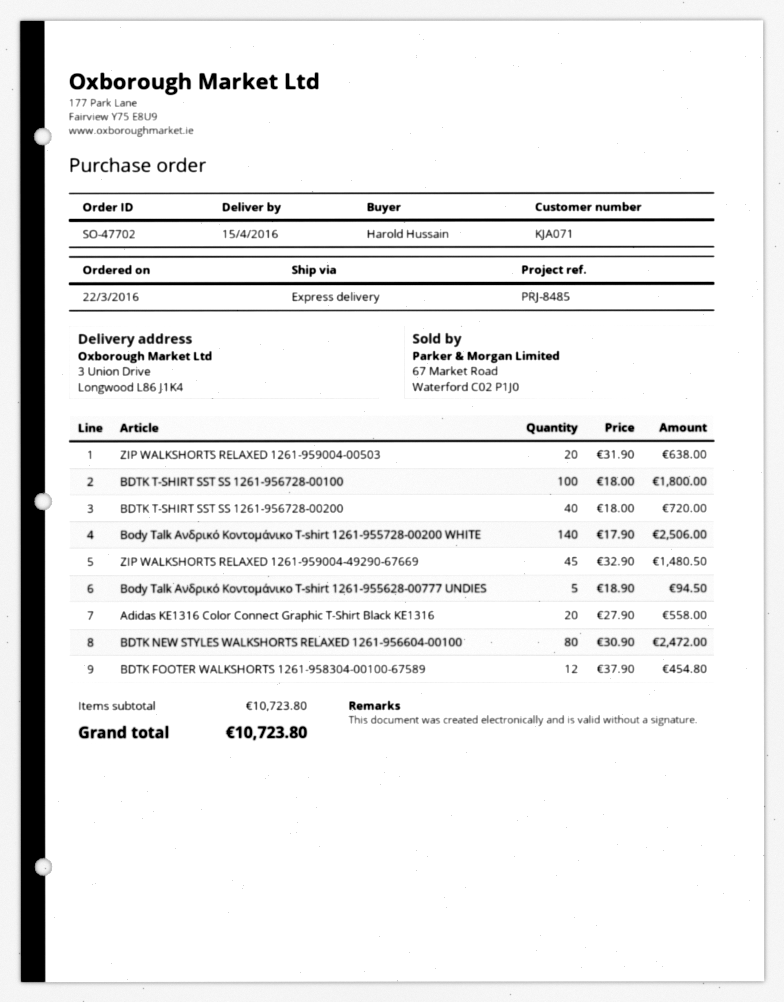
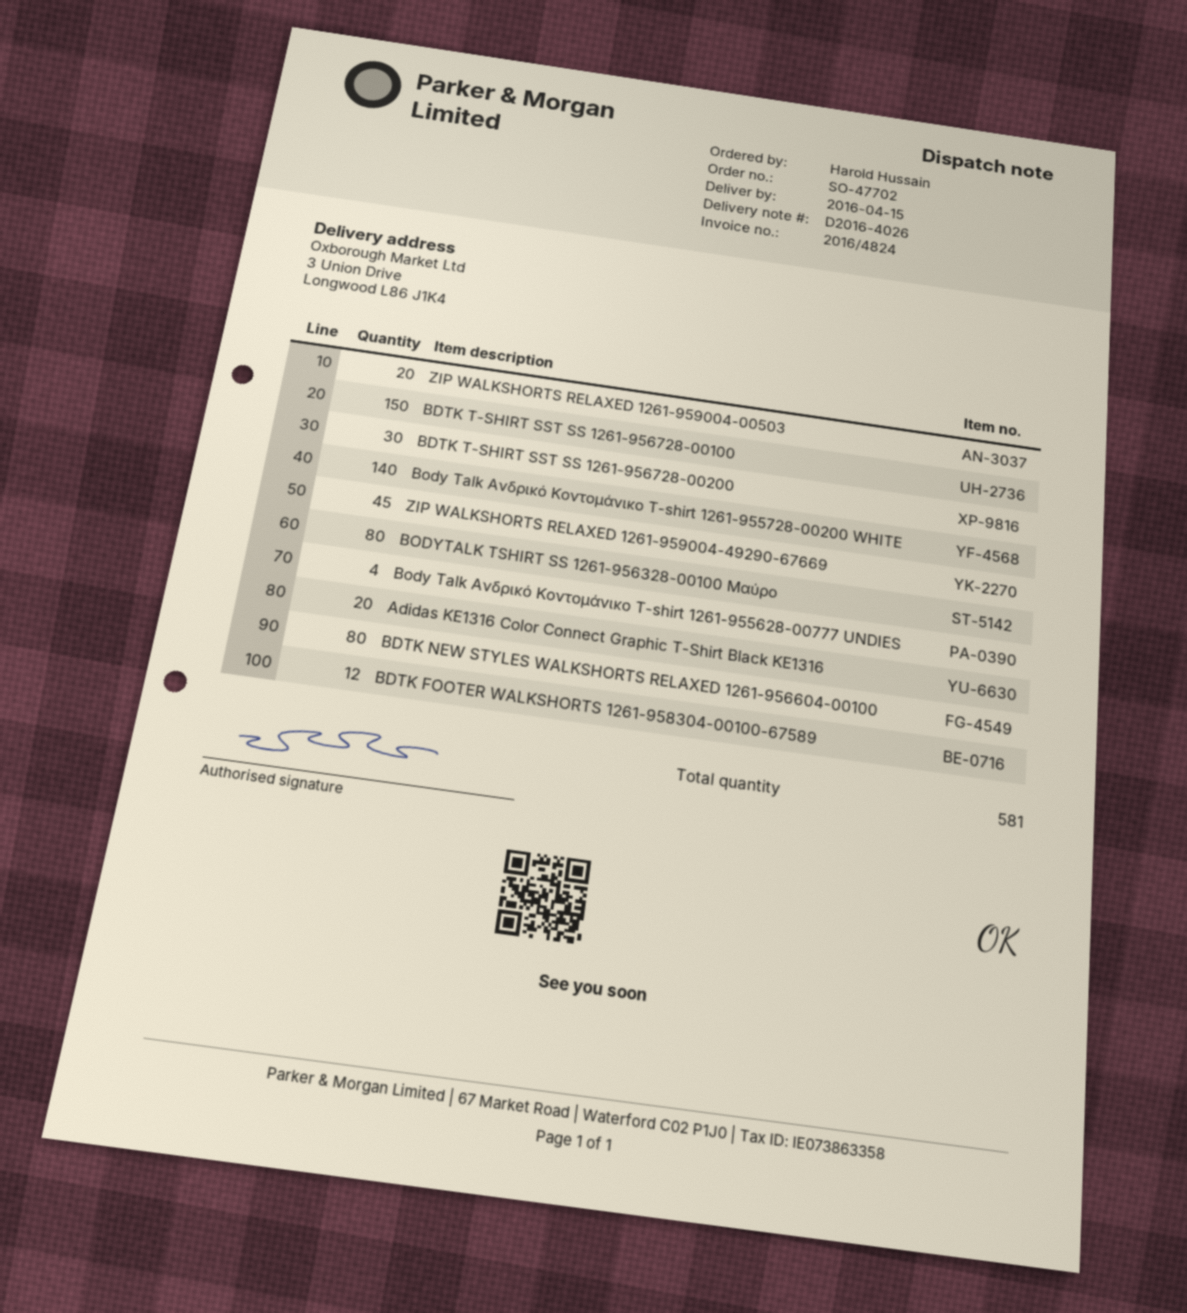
BDTK T-SHIRT SST SS 1261-956728-00100: 100 -> 150
BDTK T-SHIRT SST SS 1261-956728-00200: 40 -> 30
Body Talk Ανδρικό Κοντομάνικο T-shirt 1261-955628-00777 UNDIES: 5 -> 4
BODYTALK TSHIRT SS 1261-956328-00100 Μαύρο: none -> 80

